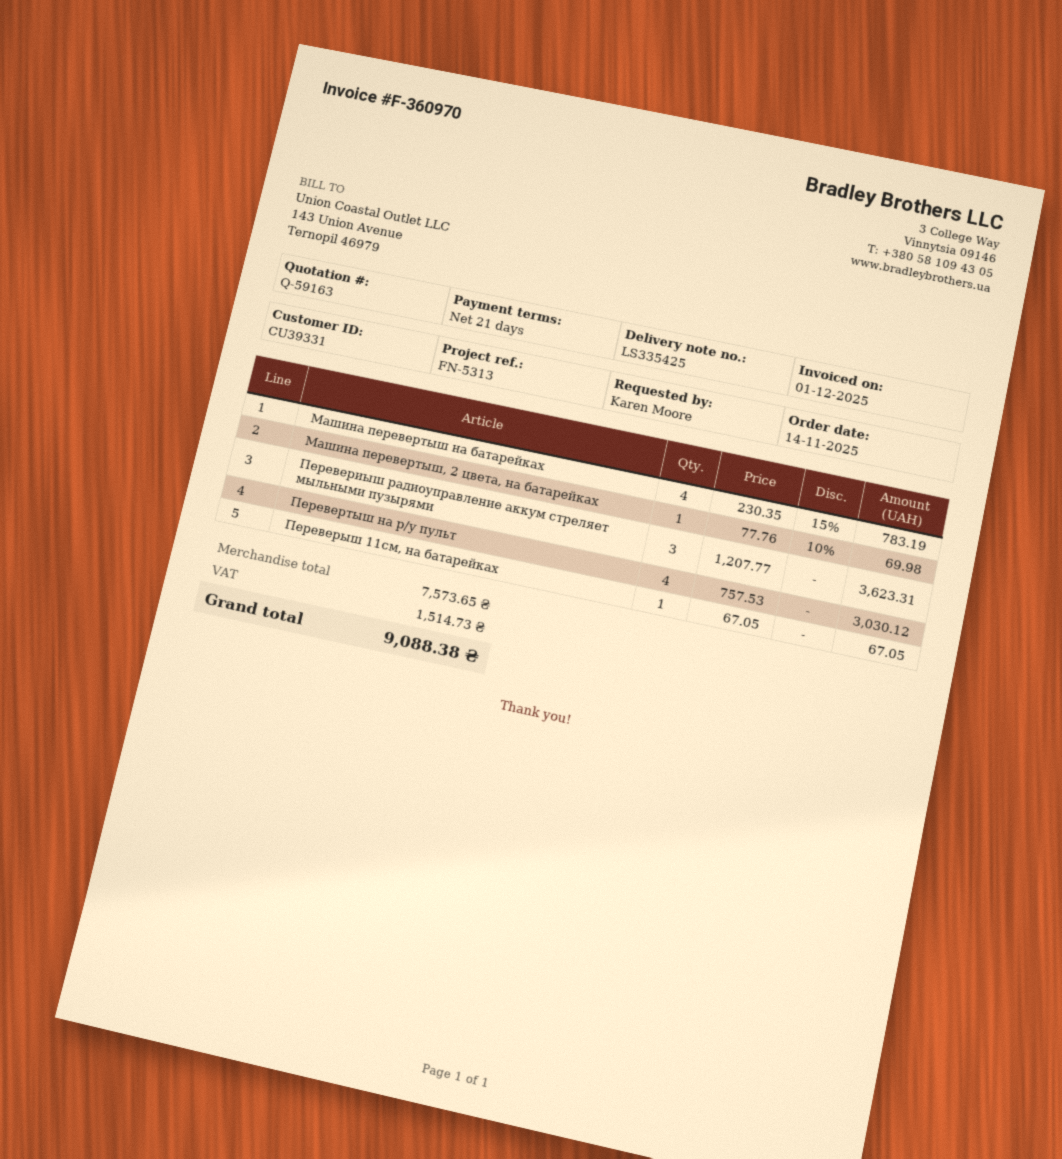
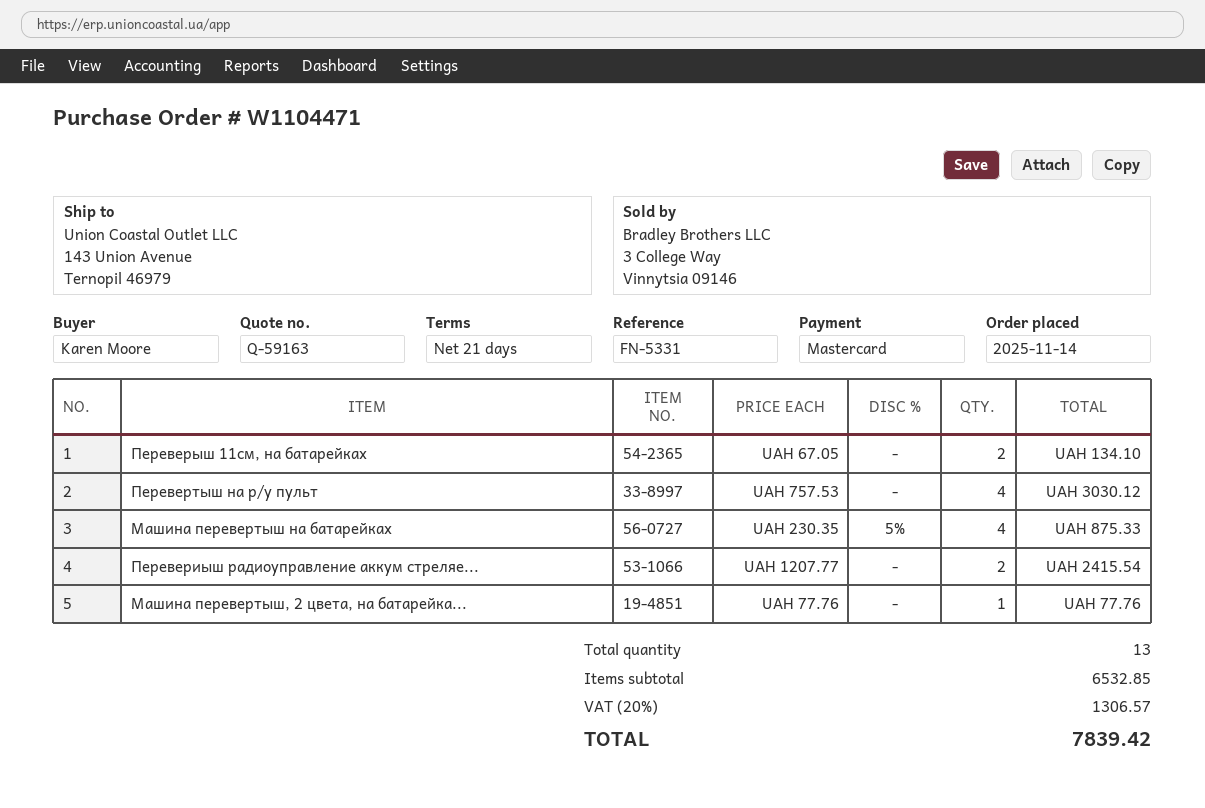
reference: FN-5313 -> FN-5331
Машина перевертыш на батарейках: 4 x 230.35 - 15% = 783.19 -> 4 x 230.35 - 5% = 875.33
Машина перевертыш, 2 цвета, на батарейках: 1 x 77.76 - 10% = 69.98 -> 1 x 77.76 = 77.76
Перевериыш радиоуправление аккум стреляет мыльными пузырями: 3 x 1207.77 = 3623.31 -> 2 x 1207.77 = 2415.54
Переверыш 11см, на батарейках: 1 x 67.05 = 67.05 -> 2 x 67.05 = 134.10
subtotal: 7573.65 -> 6532.85
tax: 1514.73 -> 1306.57
total: 9088.38 -> 7839.42

